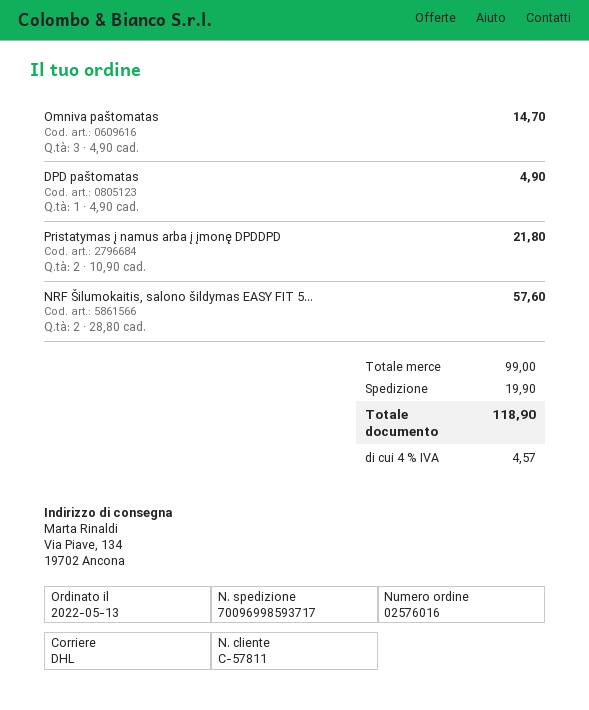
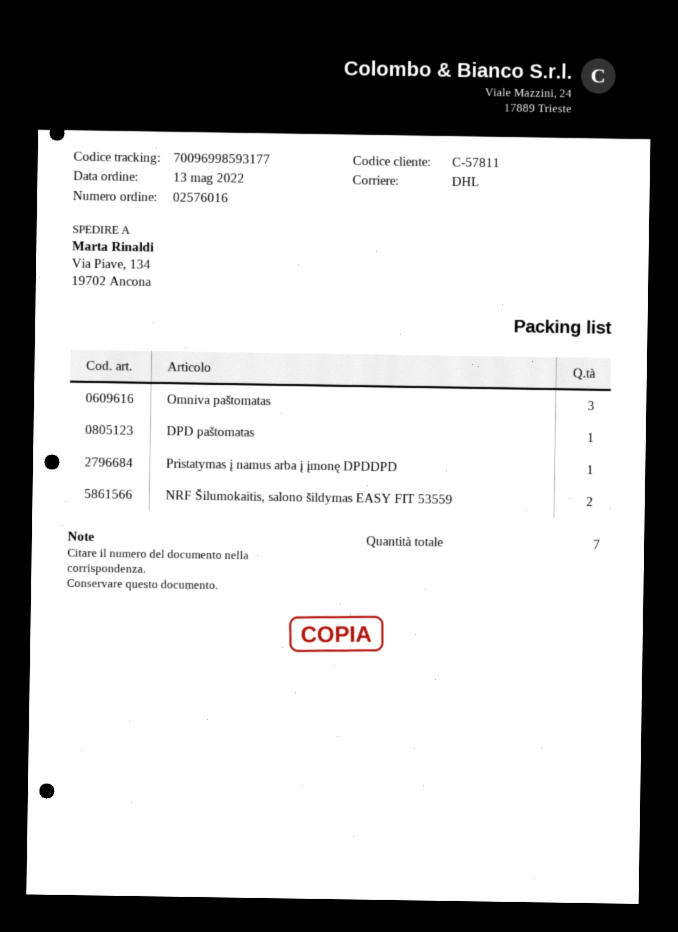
tracking number: 70096998593717 -> 70096998593177
Pristatymas į namus arba į įmonę DPDDPD: 2 -> 1

